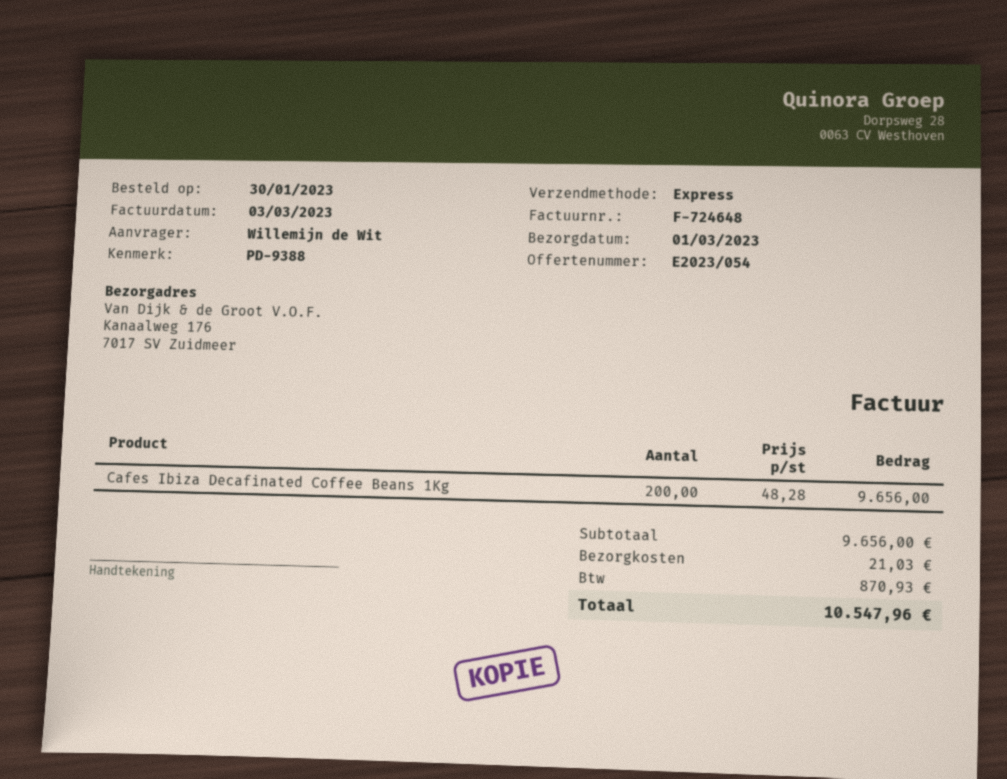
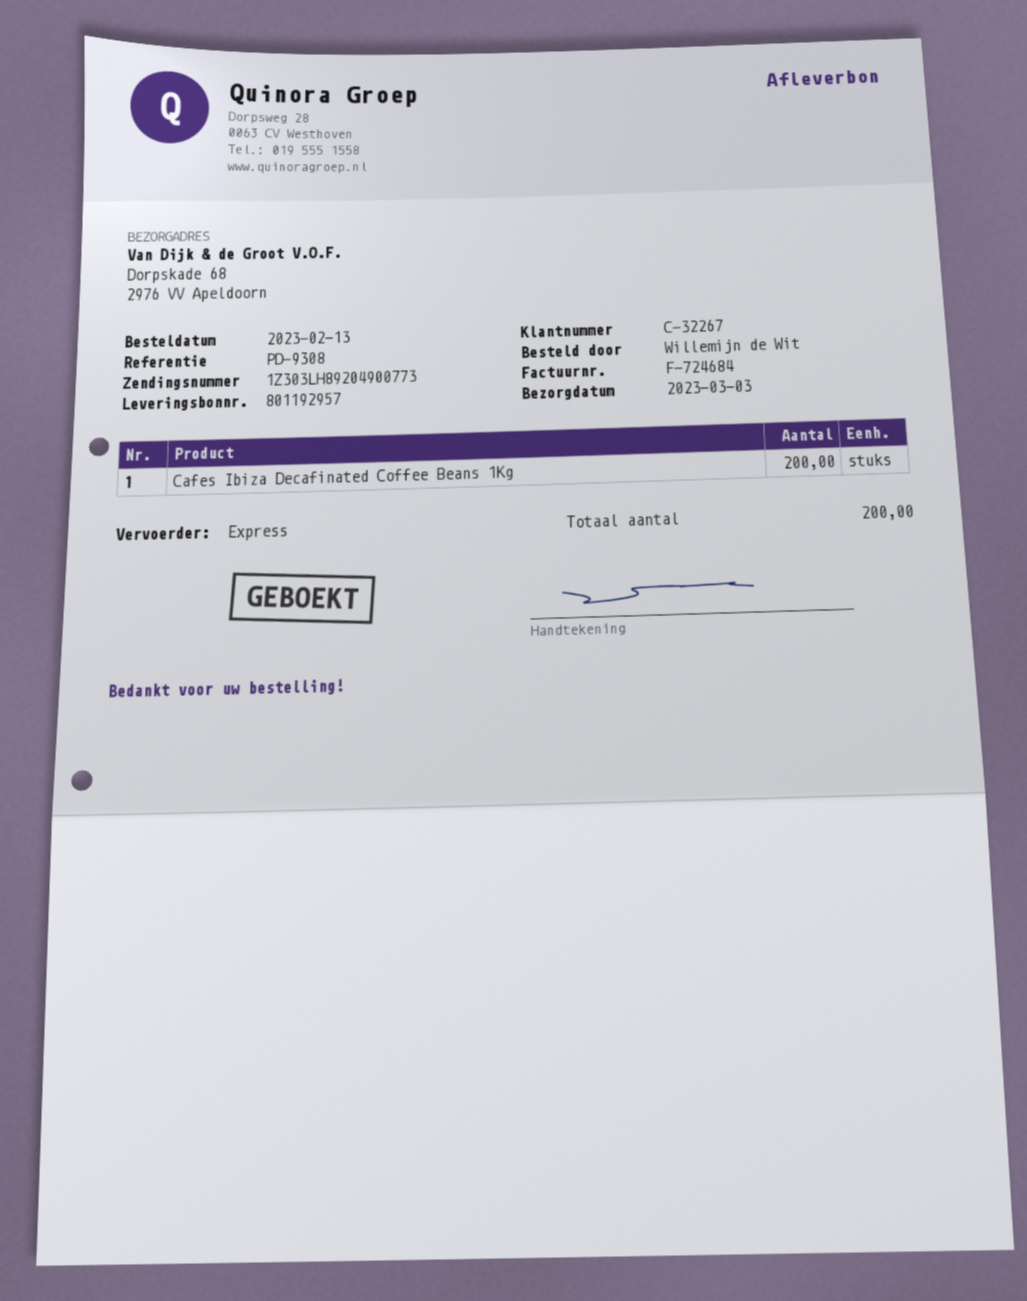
order date: 2023-01-30 -> 2023-02-13
delivery date: 2023-03-01 -> 2023-03-03
invoice number: F-724648 -> F-724684
reference: PD-9388 -> PD-9308
ship to: Kanaalweg 176, 7017 SV Zuidmeer -> Dorpskade 68, 2976 VV Apeldoorn

